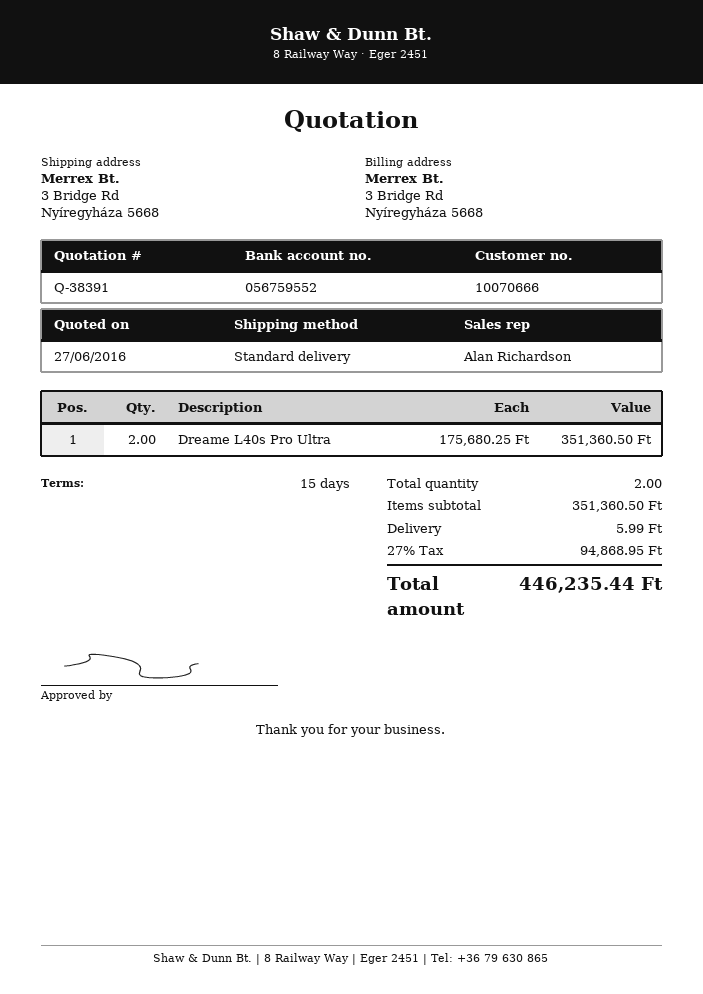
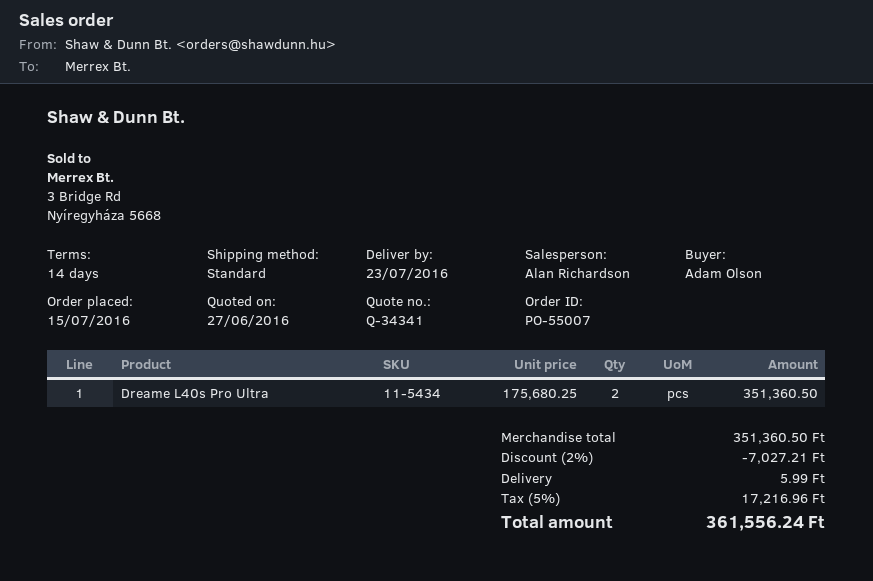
quote number: Q-38391 -> Q-34341
payment terms: 15 days -> 14 days
discount: none -> 2% = 7027.21
tax: 27% = 94868.95 -> 5% = 17216.96
total: 446235.44 -> 361556.24

